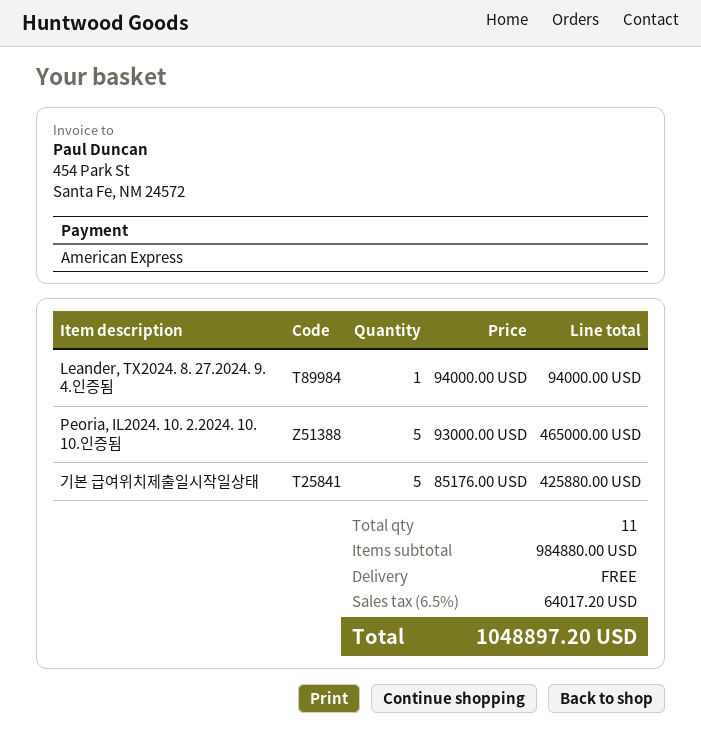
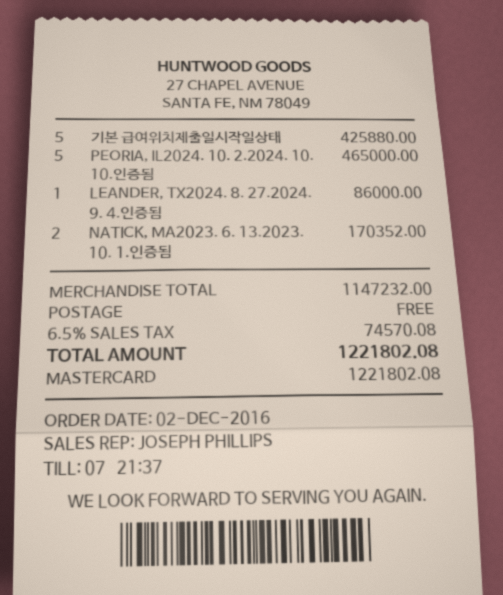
payment method: American Express -> Mastercard
Leander, TX2024. 8. 27.2024. 9. 4.인증됨: 1 for 94000.00 -> 1 for 86000.00
NATICK, MA2023. 6. 13.2023. 10. 1.인증됨: none -> 2 for 170352.00
subtotal: 984880.00 -> 1147232.00
tax: 6.5% = 64017.20 -> 6.5% = 74570.08
total: 1048897.20 -> 1221802.08

